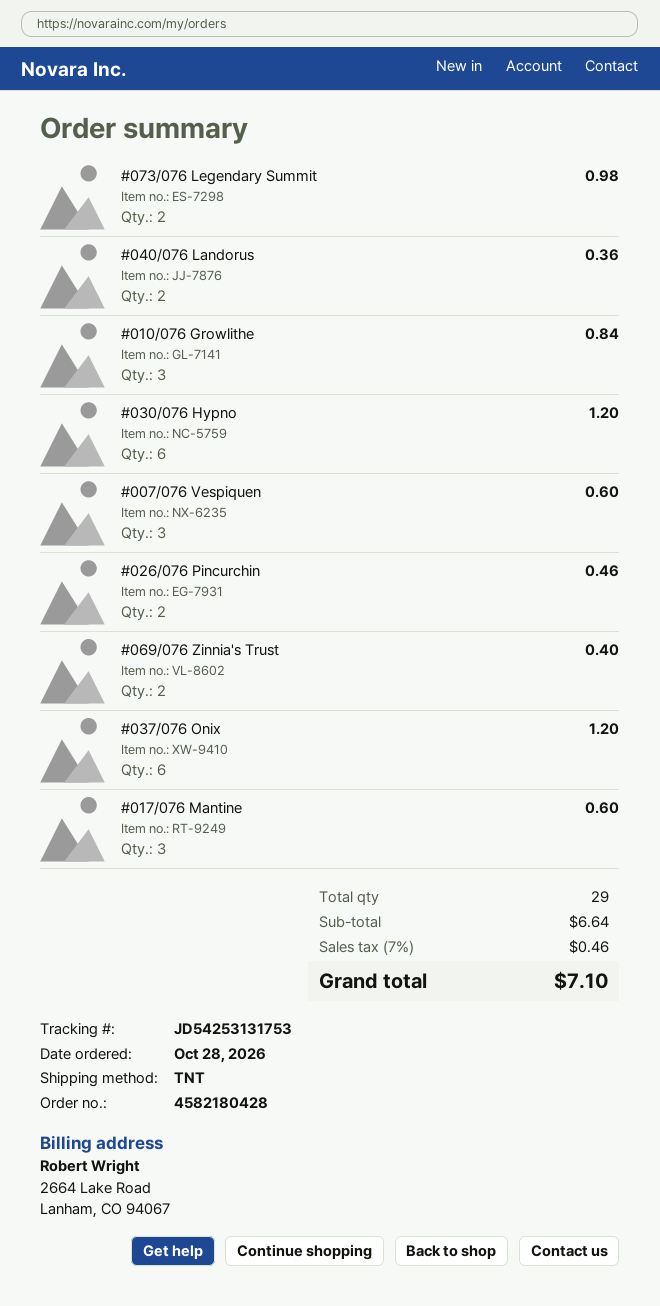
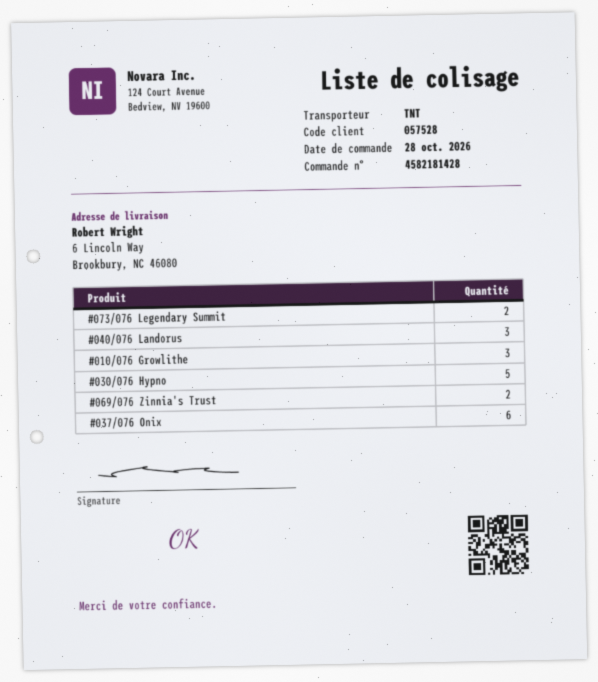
order number: 4582180428 -> 4582181428
#040/076 Landorus: 2 -> 3
#030/076 Hypno: 6 -> 5
#007/076 Vespiquen: 3 -> none
#026/076 Pincurchin: 2 -> none
#017/076 Mantine: 3 -> none

